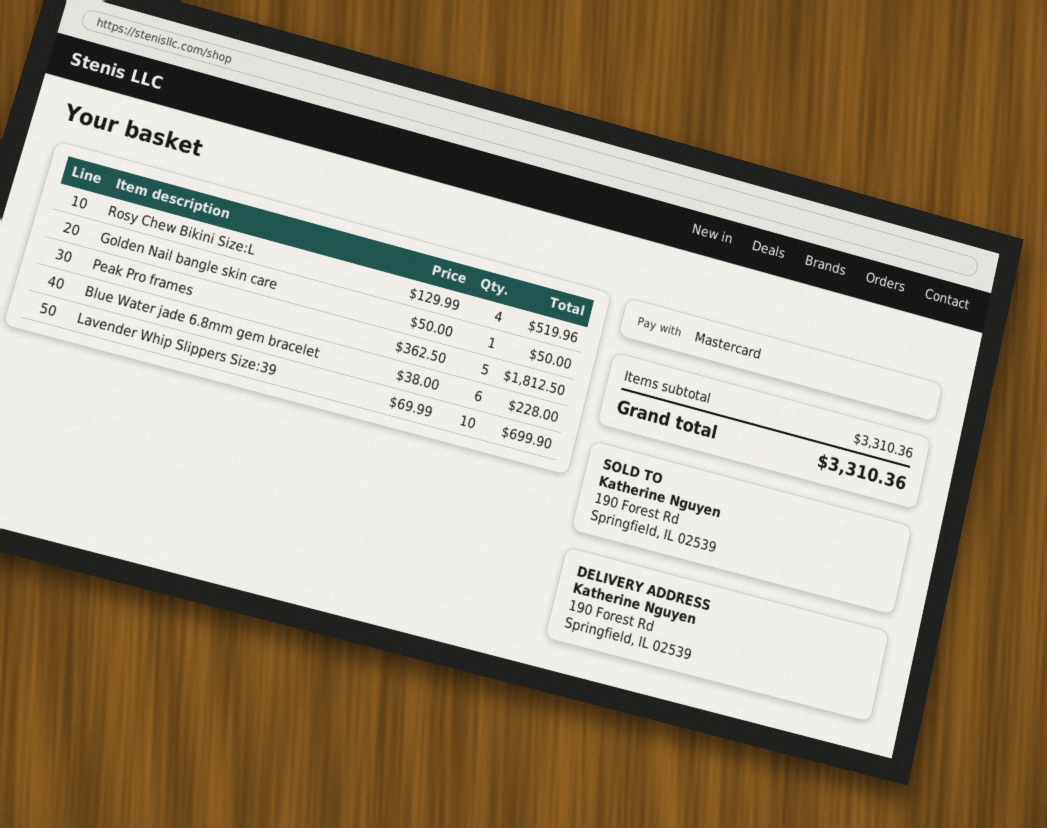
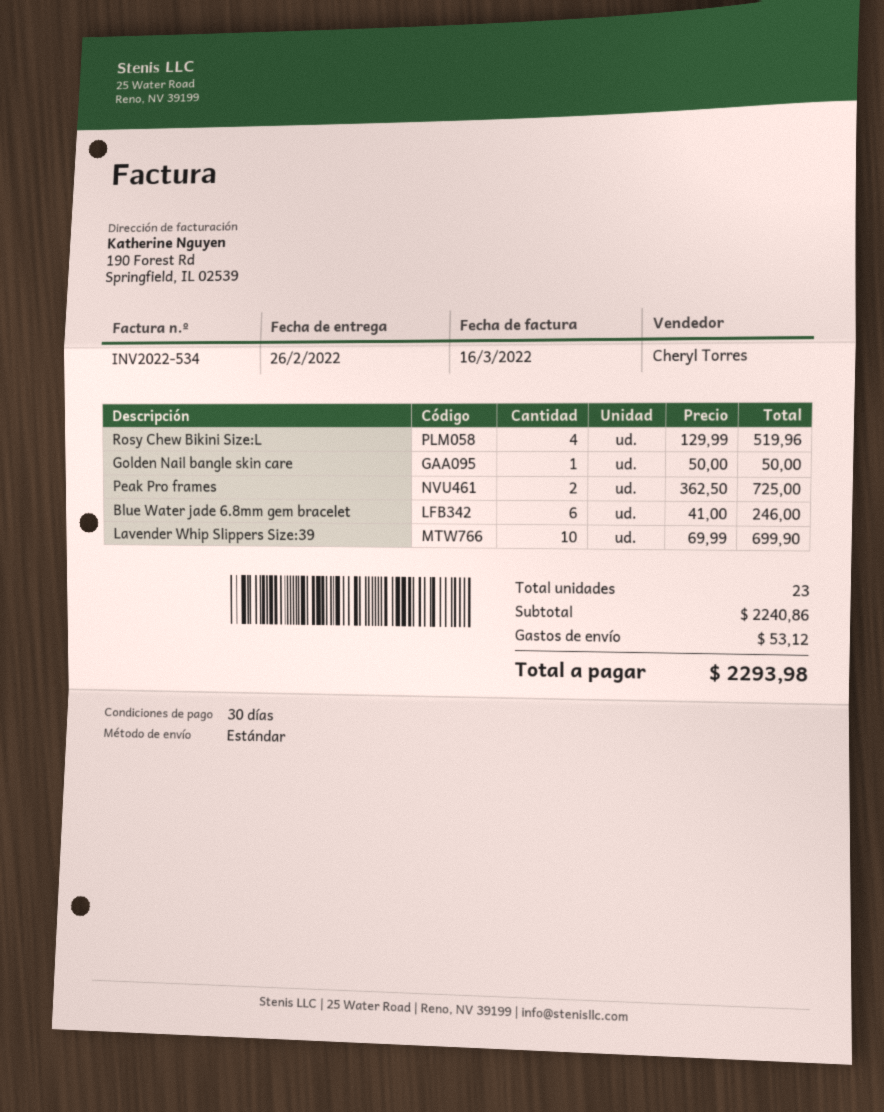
Peak Pro frames: 5 x 362.50 = 1812.50 -> 2 x 362.50 = 725.00
Blue Water jade 6.8mm gem bracelet: 6 x 38.00 = 228.00 -> 6 x 41.00 = 246.00
subtotal: 3310.36 -> 2240.86
shipping: none -> 53.12
total: 3310.36 -> 2293.98

